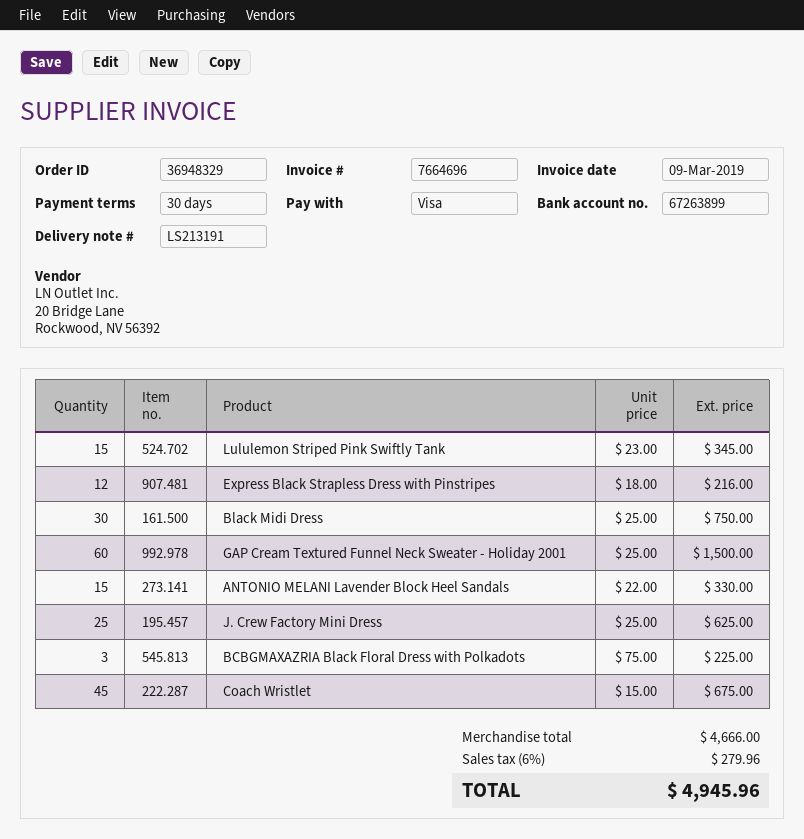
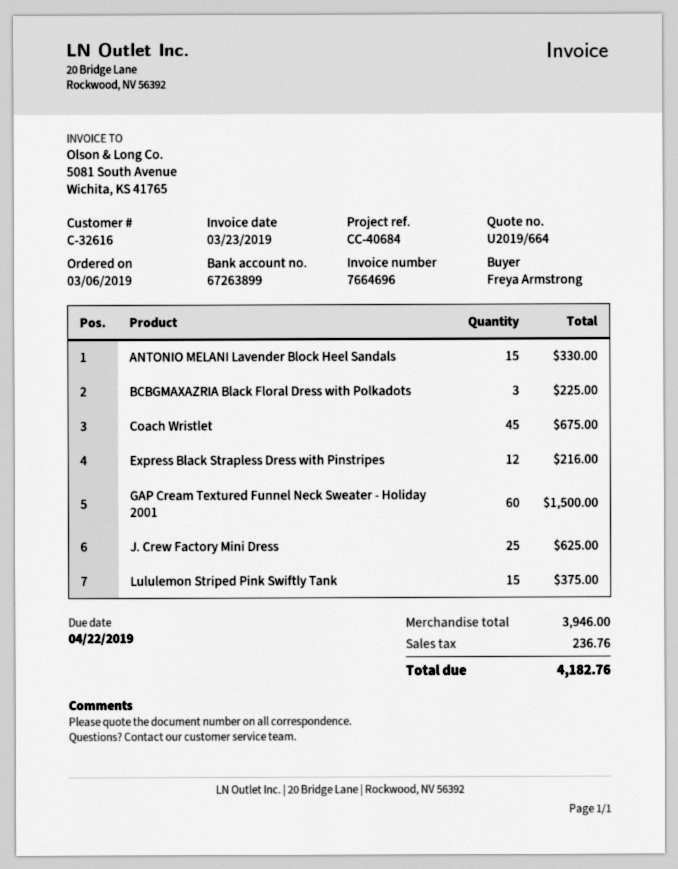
invoice date: 2019-03-09 -> 2019-03-23
Lululemon Striped Pink Swiftly Tank: 15 for 345.00 -> 15 for 375.00
Black Midi Dress: 30 for 750.00 -> none
subtotal: 4666.00 -> 3946.00
tax: 279.96 -> 236.76
total: 4945.96 -> 4182.76

